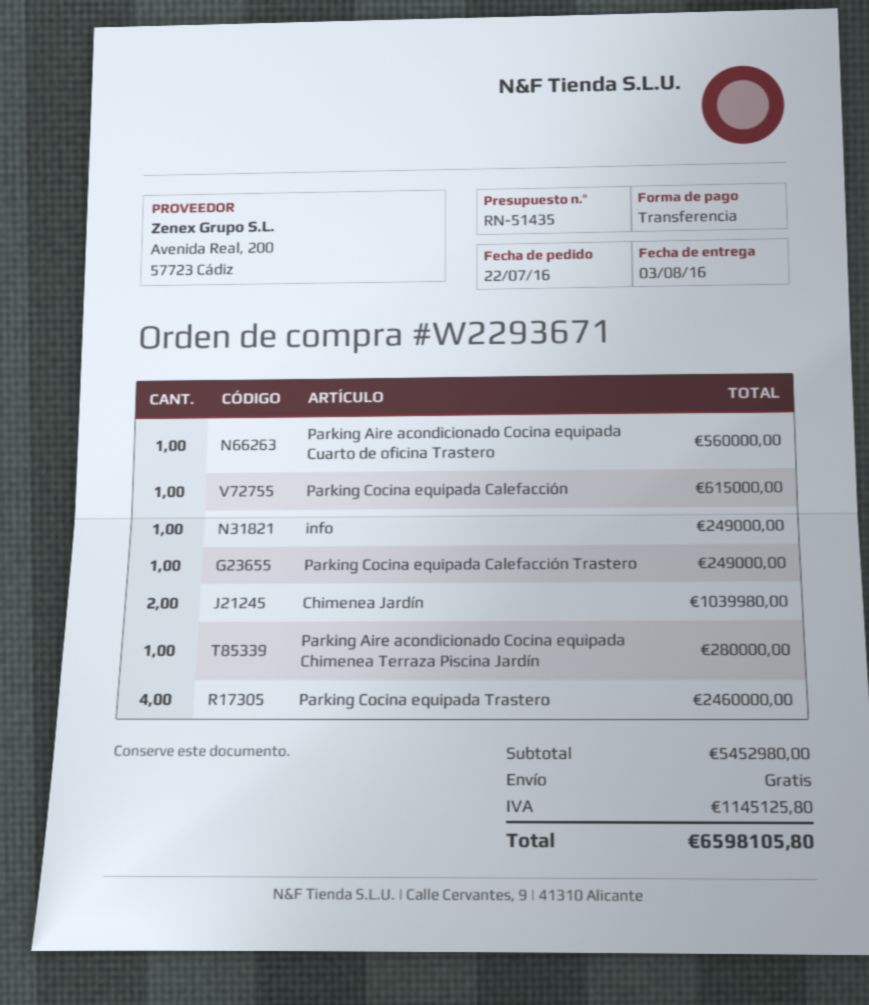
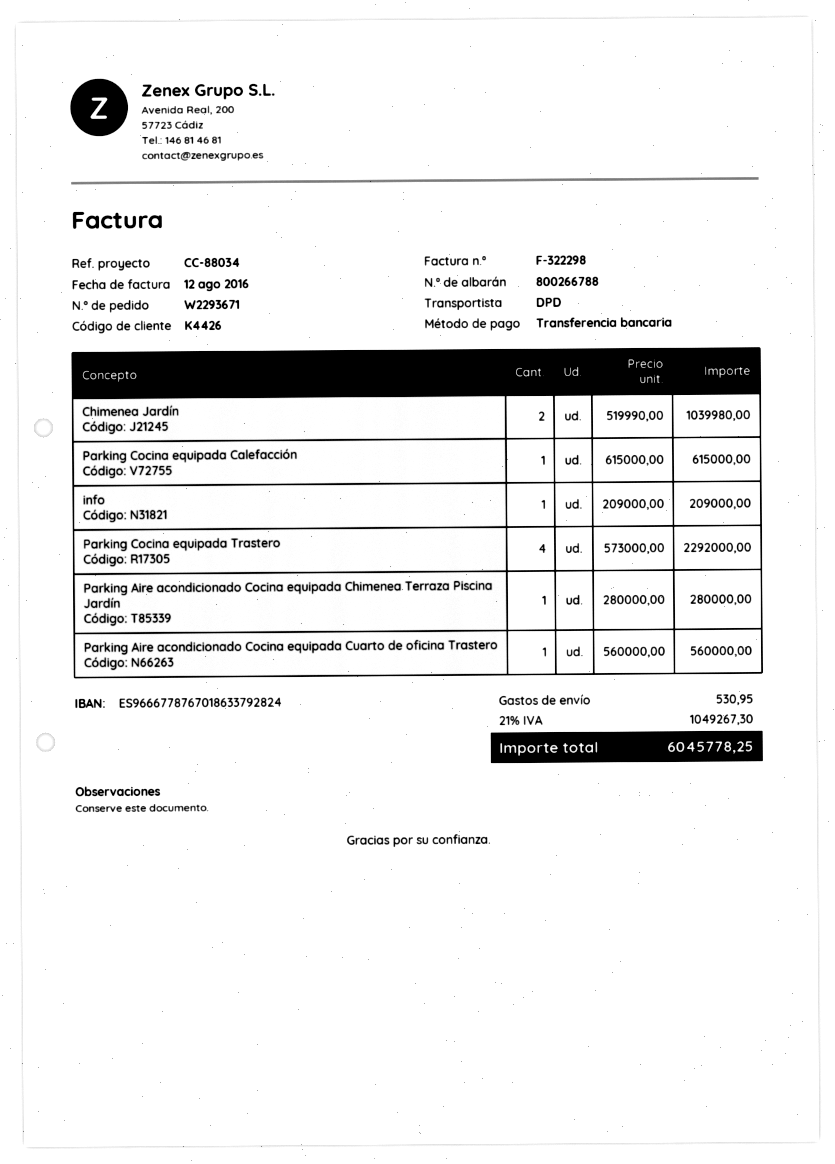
info: 1 for 249000.00 -> 1 for 209000.00
Parking Cocina equipada Calefacción Trastero: 1 for 249000.00 -> none
Parking Cocina equipada Trastero: 4 for 2460000.00 -> 4 for 2292000.00
shipping: 0.00 -> 530.95
tax: 1145125.80 -> 1049267.30
total: 6598105.80 -> 6045778.25

